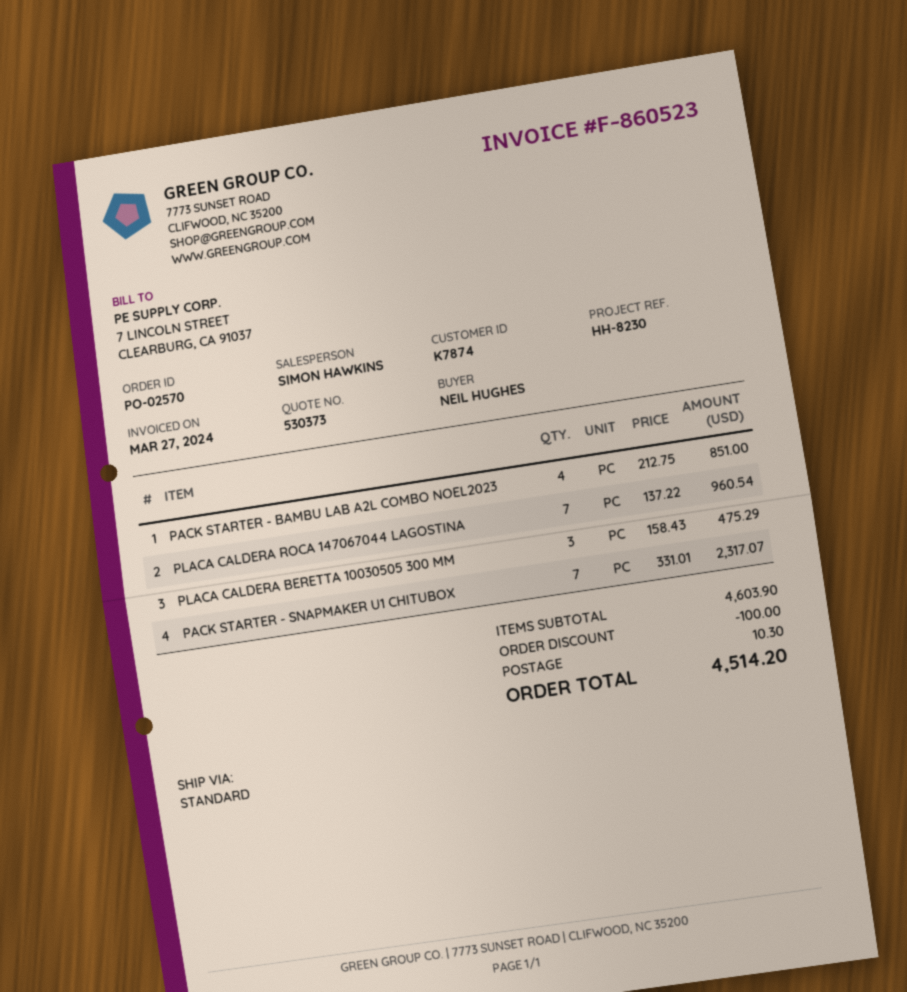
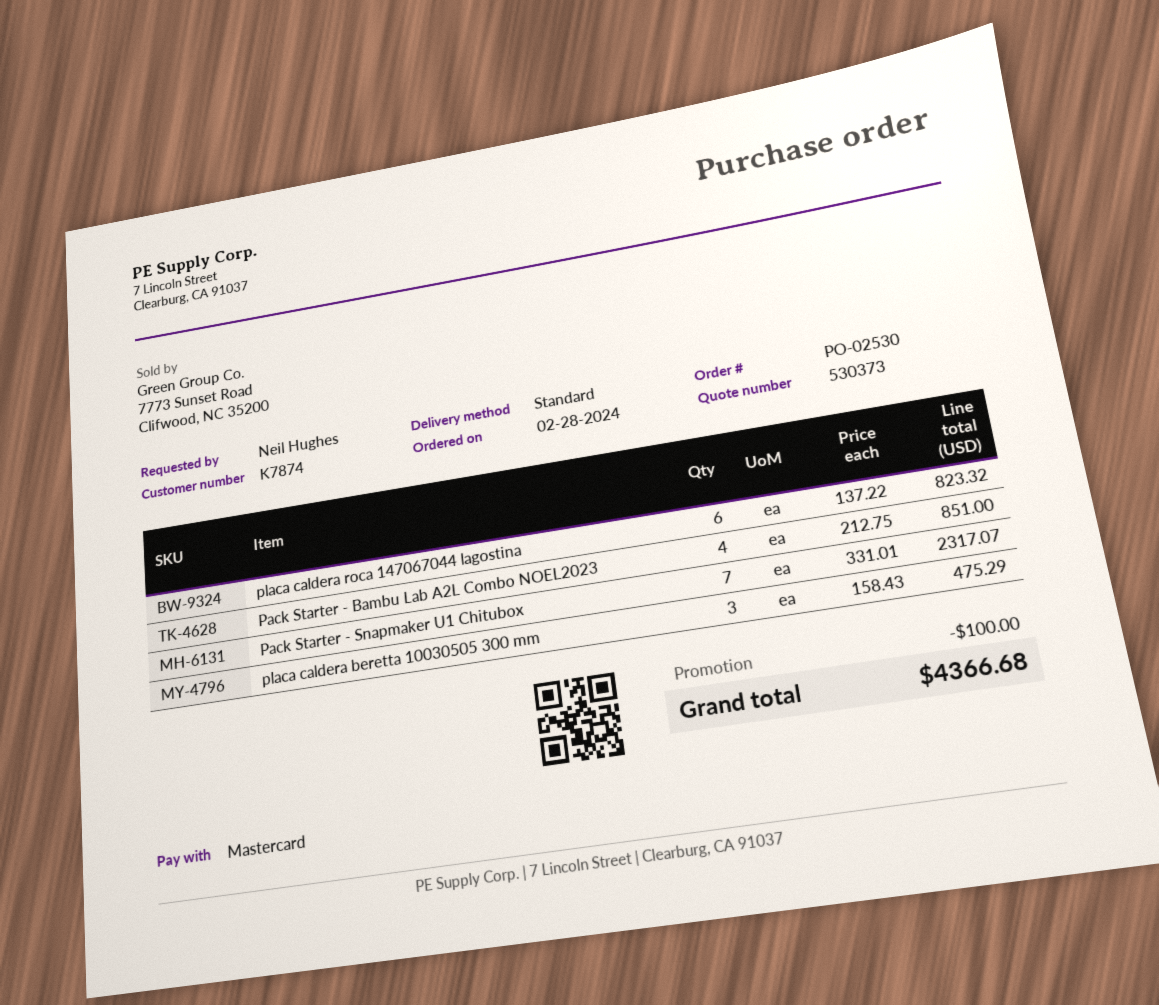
order number: PO-02570 -> PO-02530
PLACA CALDERA ROCA 147067044 LAGOSTINA: 7 x 137.22 = 960.54 -> 6 x 137.22 = 823.32
shipping: 10.30 -> none
total: 4514.20 -> 4366.68

